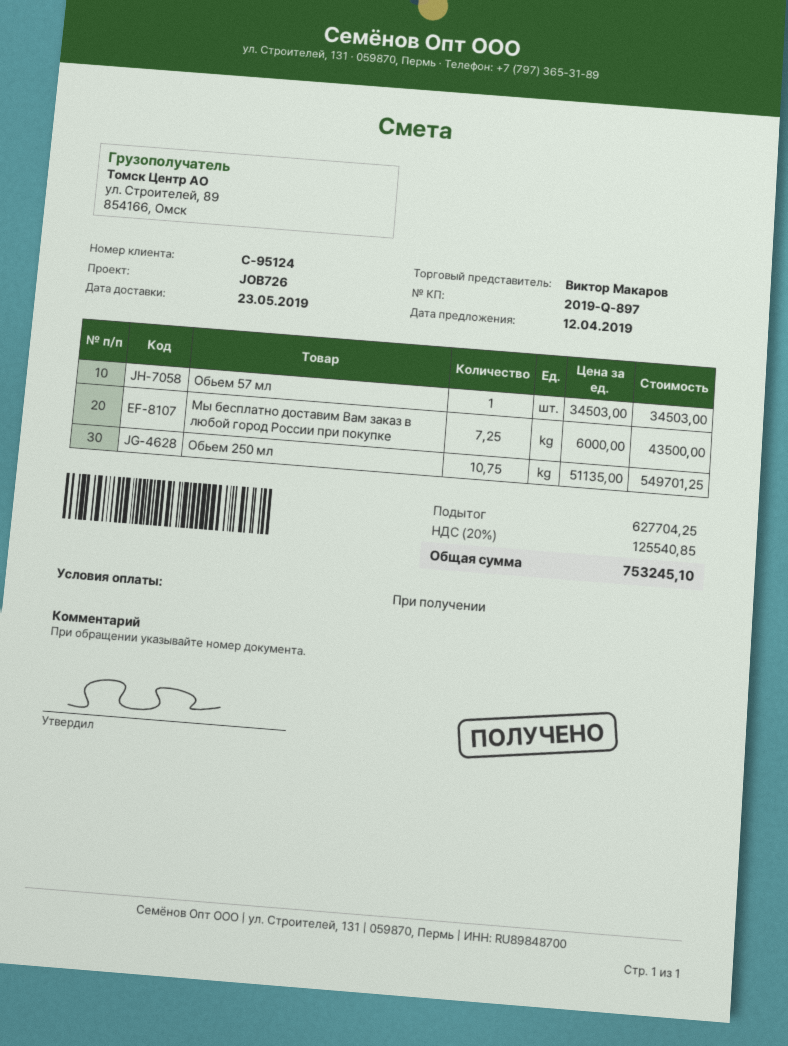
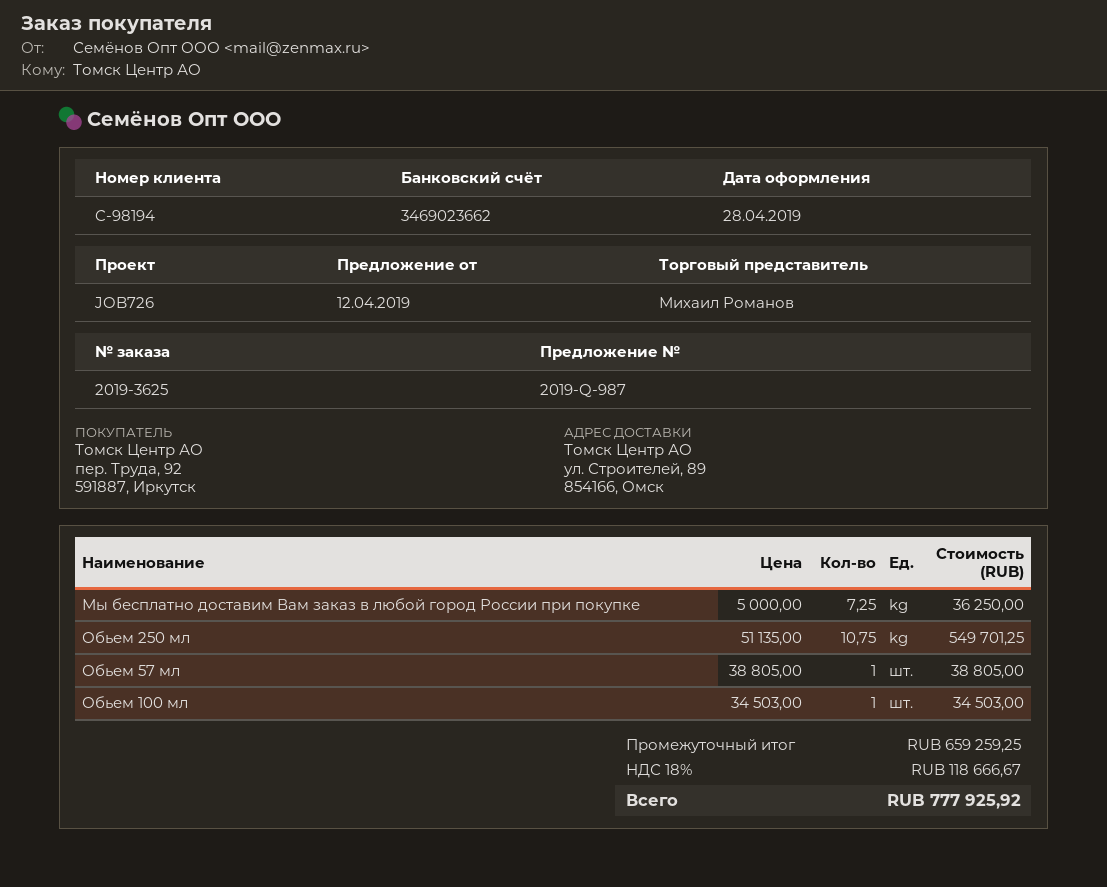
quote number: 2019-Q-897 -> 2019-Q-987
customer number: C-95124 -> C-98194
sales rep: Виктор Макаров -> Михаил Романов
Обьем 57 мл: 1 x 34503.00 = 34503.00 -> 1 x 38805.00 = 38805.00
Мы бесплатно доставим Вам заказ в любой город России при покупке: 7.25 x 6000.00 = 43500.00 -> 7.25 x 5000.00 = 36250.00
Обьем 100 мл: none -> 1 x 34503.00 = 34503.00
subtotal: 627704.25 -> 659259.25
tax: 20% = 125540.85 -> 18% = 118666.67
total: 753245.10 -> 777925.92

